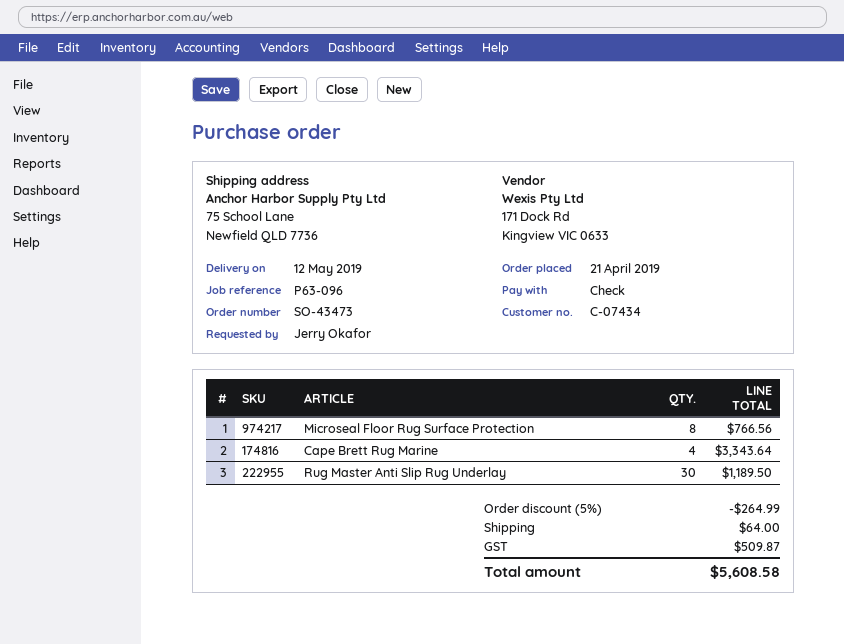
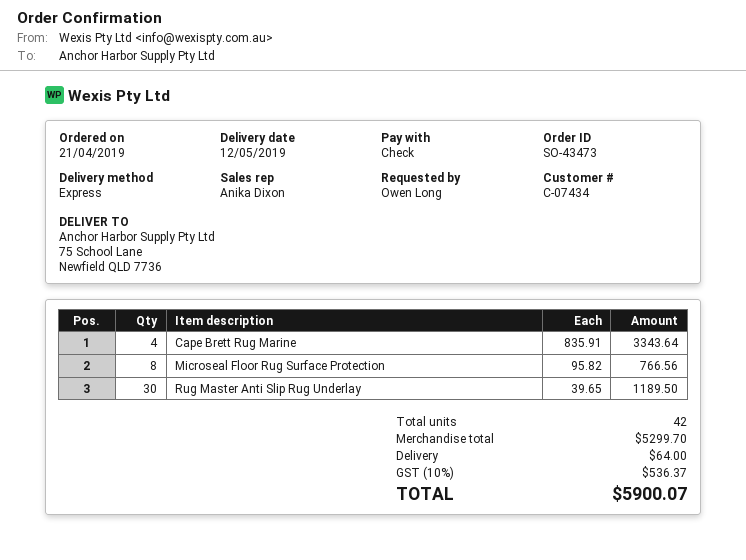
ordered by: Jerry Okafor -> Owen Long
discount: 5% = 264.99 -> none
tax: 509.87 -> 536.37
total: 5608.58 -> 5900.07

